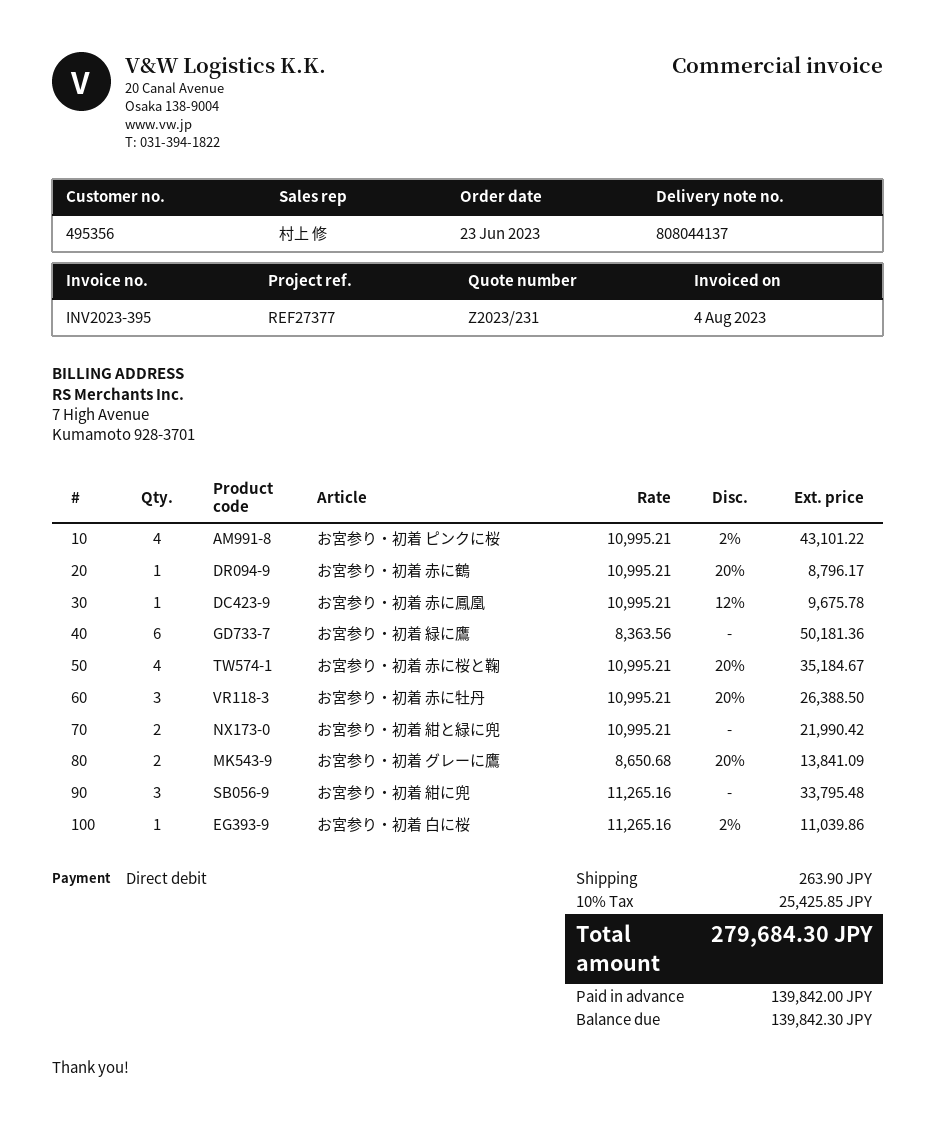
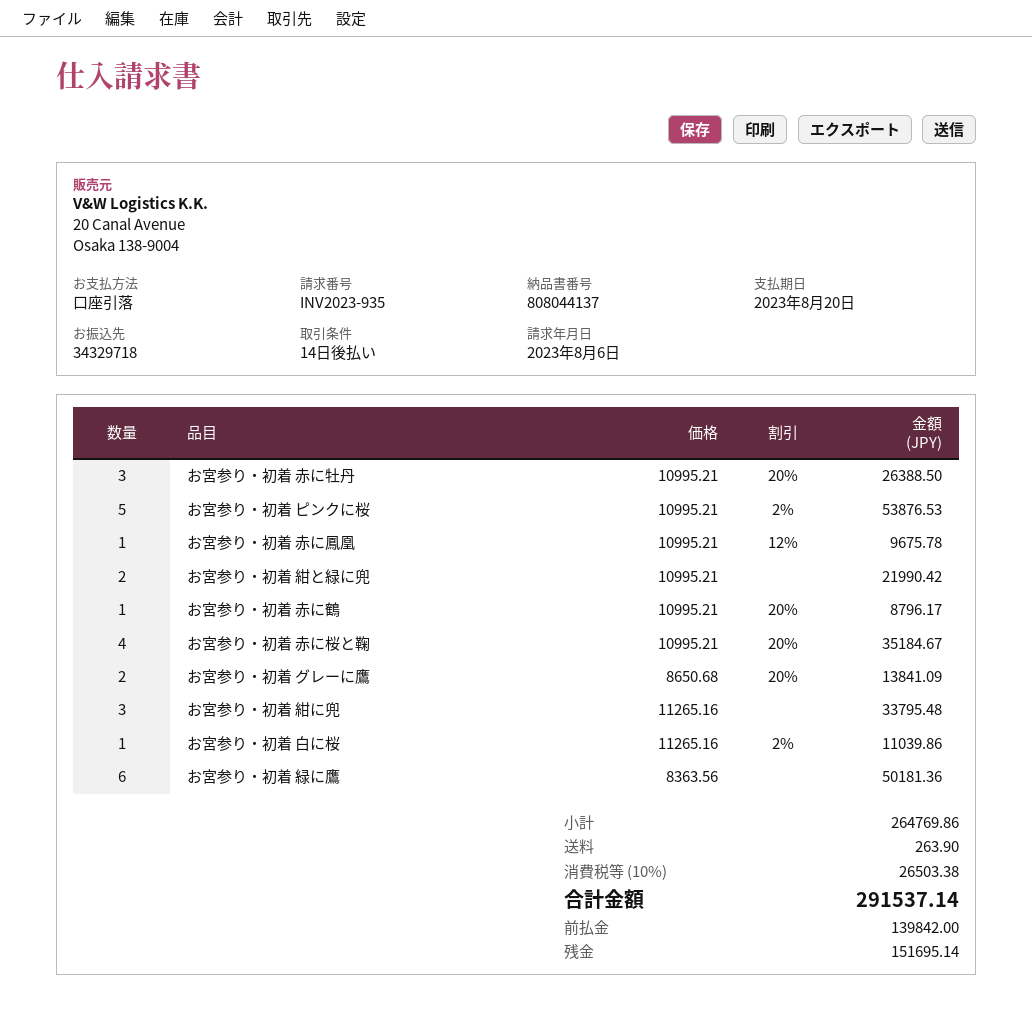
invoice number: INV2023-395 -> INV2023-935
invoice date: 2023-08-04 -> 2023-08-06
お宮参り・初着 ピンクに桜: 4 x 10995.21 - 2% = 43101.22 -> 5 x 10995.21 - 2% = 53876.53
tax: 10% = 25425.85 -> 10% = 26503.38
total: 279684.30 -> 291537.14
balance: 139842.30 -> 151695.14

